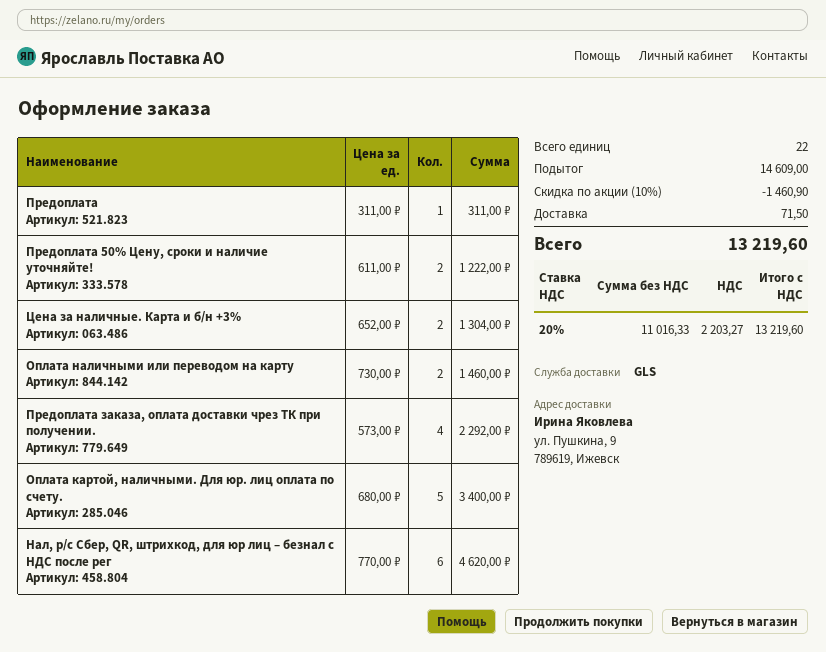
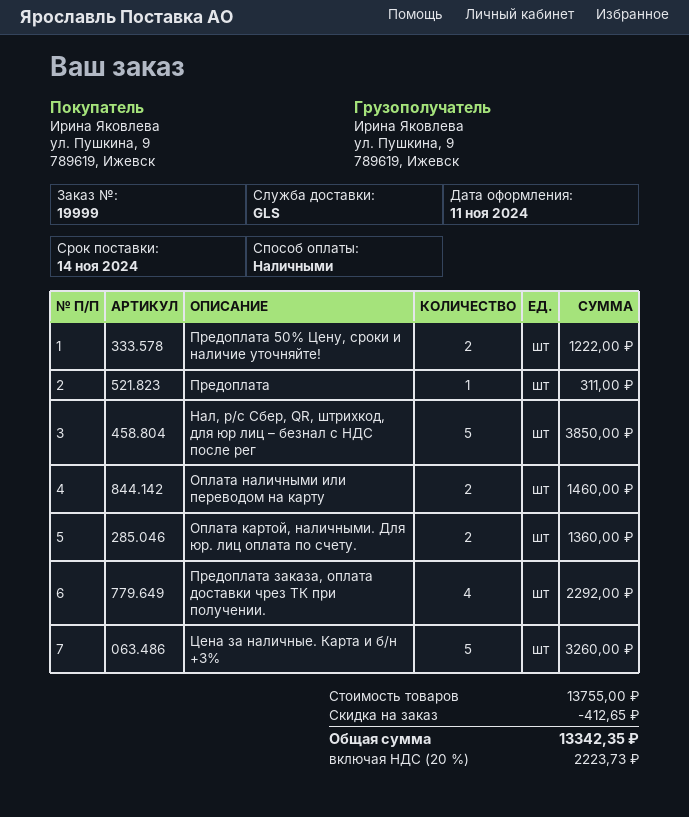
Цена за наличные. Карта и б/н +3%: 2 for 1304.00 -> 5 for 3260.00
Оплата картой, наличными. Для юр. лиц оплата по счету.: 5 for 3400.00 -> 2 for 1360.00
Нал, р/с Сбер, QR, штрихкод, для юр лиц – безнал с НДС после рег: 6 for 4620.00 -> 5 for 3850.00
subtotal: 14609.00 -> 13755.00
discount: 1460.90 -> 412.65
shipping: 71.50 -> none
tax: 20% = 2203.27 -> 20% = 2223.73
total: 13219.60 -> 13342.35

